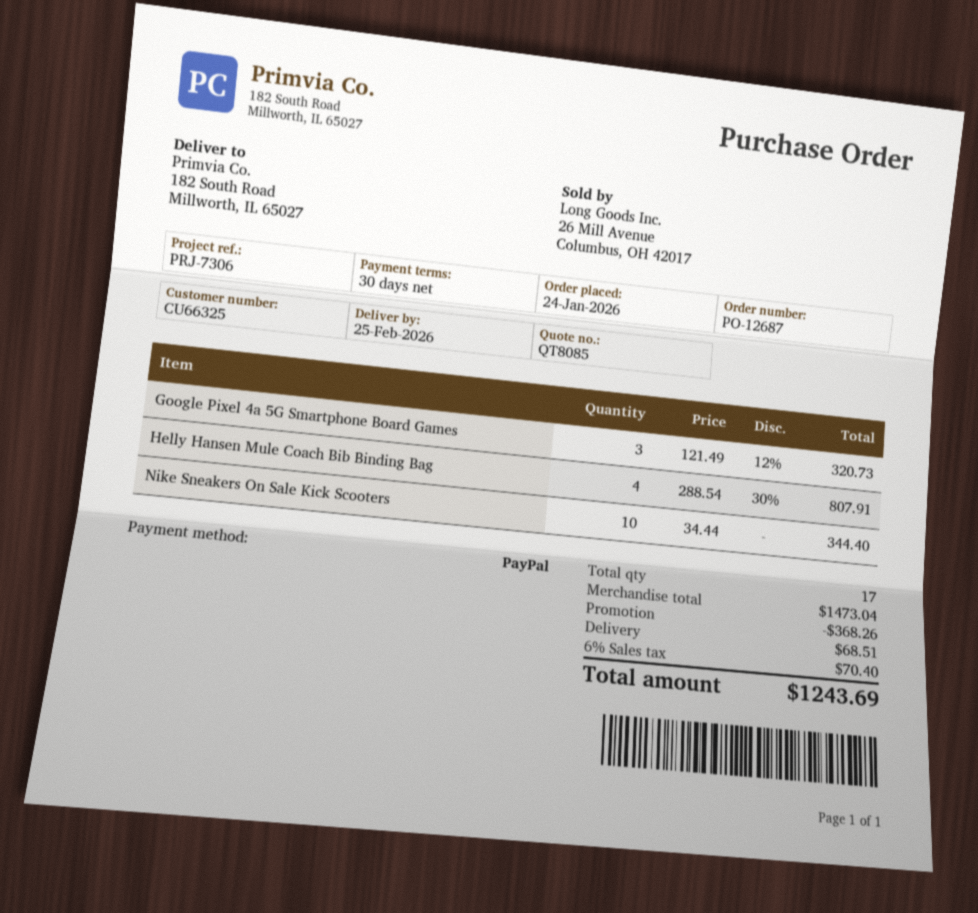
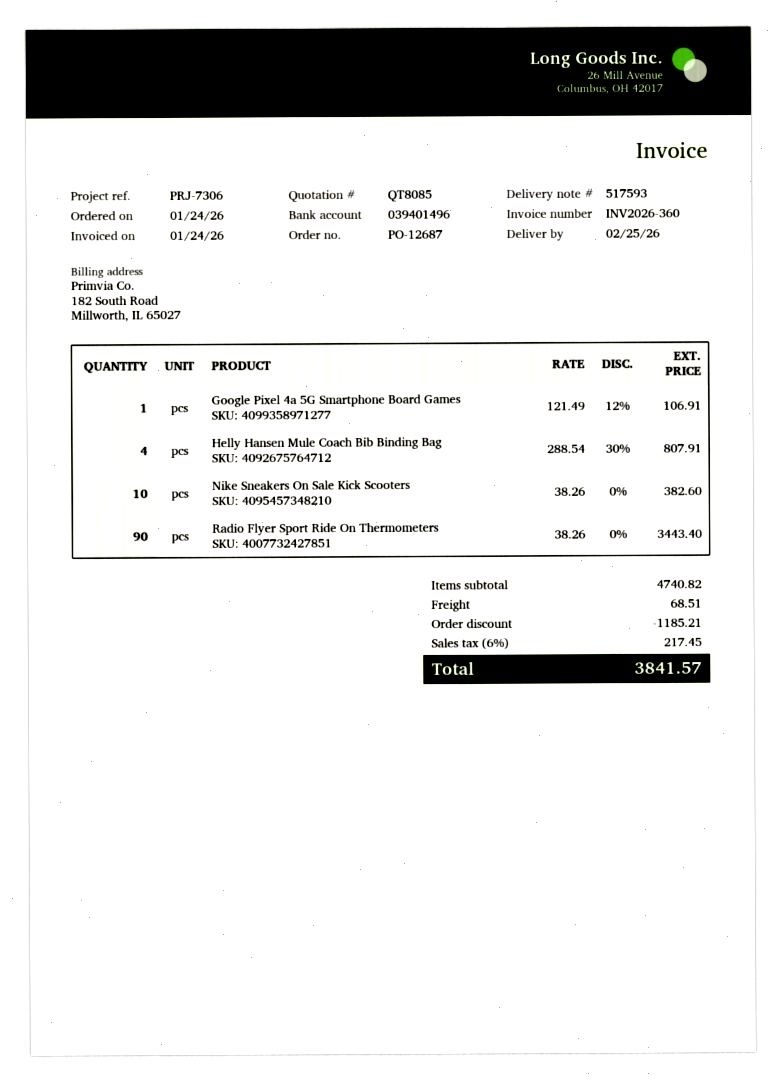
Google Pixel 4a 5G Smartphone Board Games: 3 x 121.49 - 12% = 320.73 -> 1 x 121.49 - 12% = 106.91
Nike Sneakers On Sale Kick Scooters: 10 x 34.44 = 344.40 -> 10 x 38.26 = 382.60
Radio Flyer Sport Ride On Thermometers: none -> 90 x 38.26 = 3443.40
subtotal: 1473.04 -> 4740.82
discount: 368.26 -> 1185.21
tax: 6% = 70.40 -> 6% = 217.45
total: 1243.69 -> 3841.57

